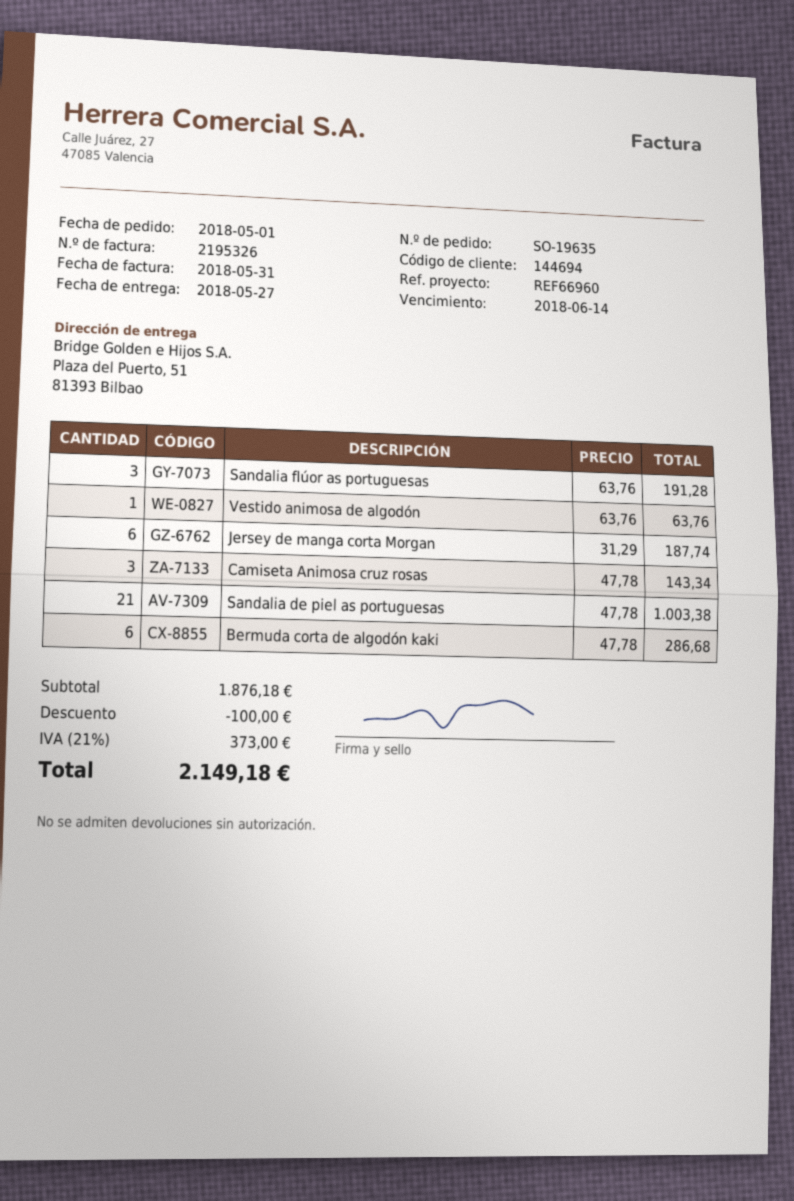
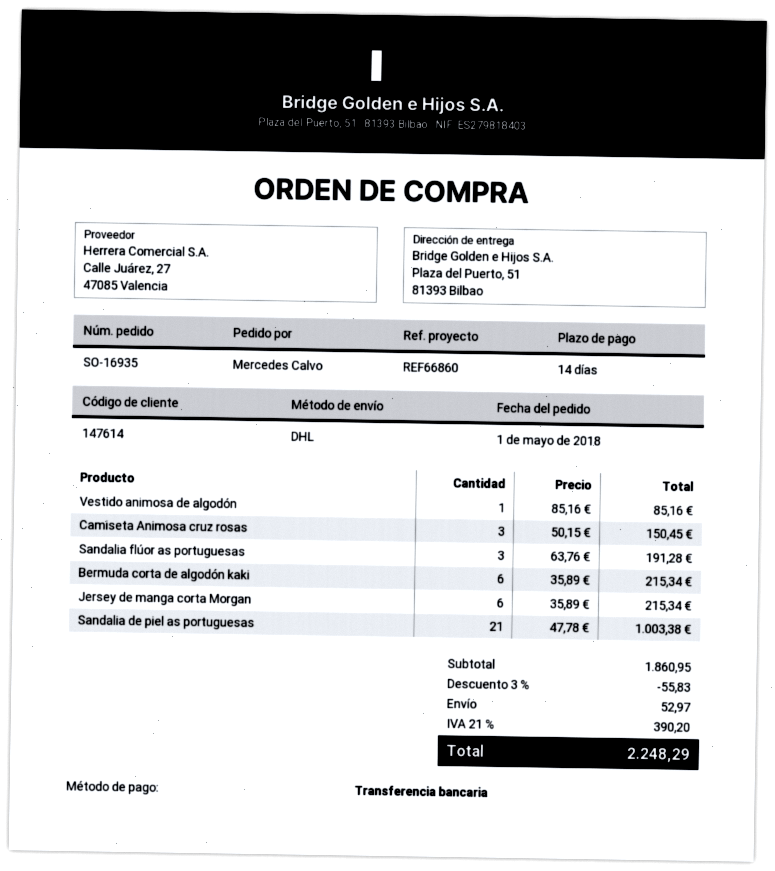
order number: SO-19635 -> SO-16935
customer number: 144694 -> 147614
reference: REF66960 -> REF66860
Vestido animosa de algodón: 1 x 63.76 = 63.76 -> 1 x 85.16 = 85.16
Jersey de manga corta Morgan: 6 x 31.29 = 187.74 -> 6 x 35.89 = 215.34
Camiseta Animosa cruz rosas: 3 x 47.78 = 143.34 -> 3 x 50.15 = 150.45
Bermuda corta de algodón kaki: 6 x 47.78 = 286.68 -> 6 x 35.89 = 215.34
subtotal: 1876.18 -> 1860.95
discount: 100.00 -> 55.83
shipping: none -> 52.97
tax: 21% = 373.00 -> 21% = 390.20
total: 2149.18 -> 2248.29

